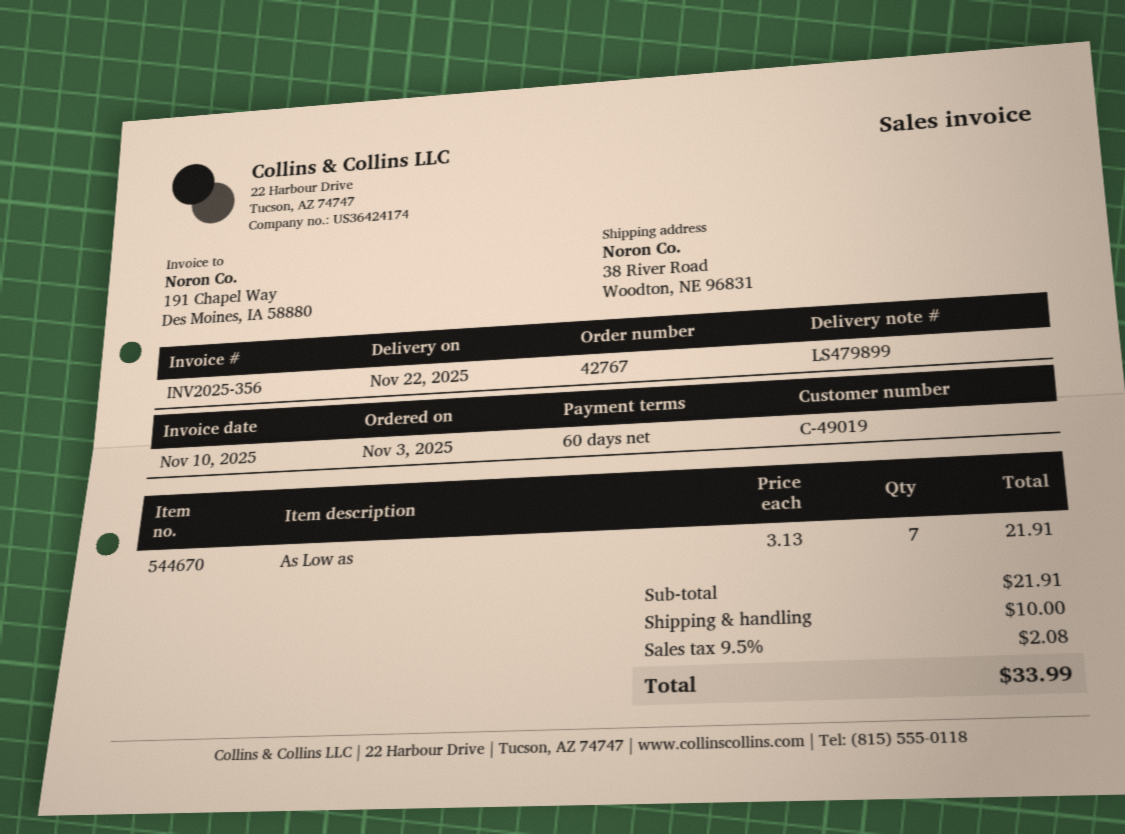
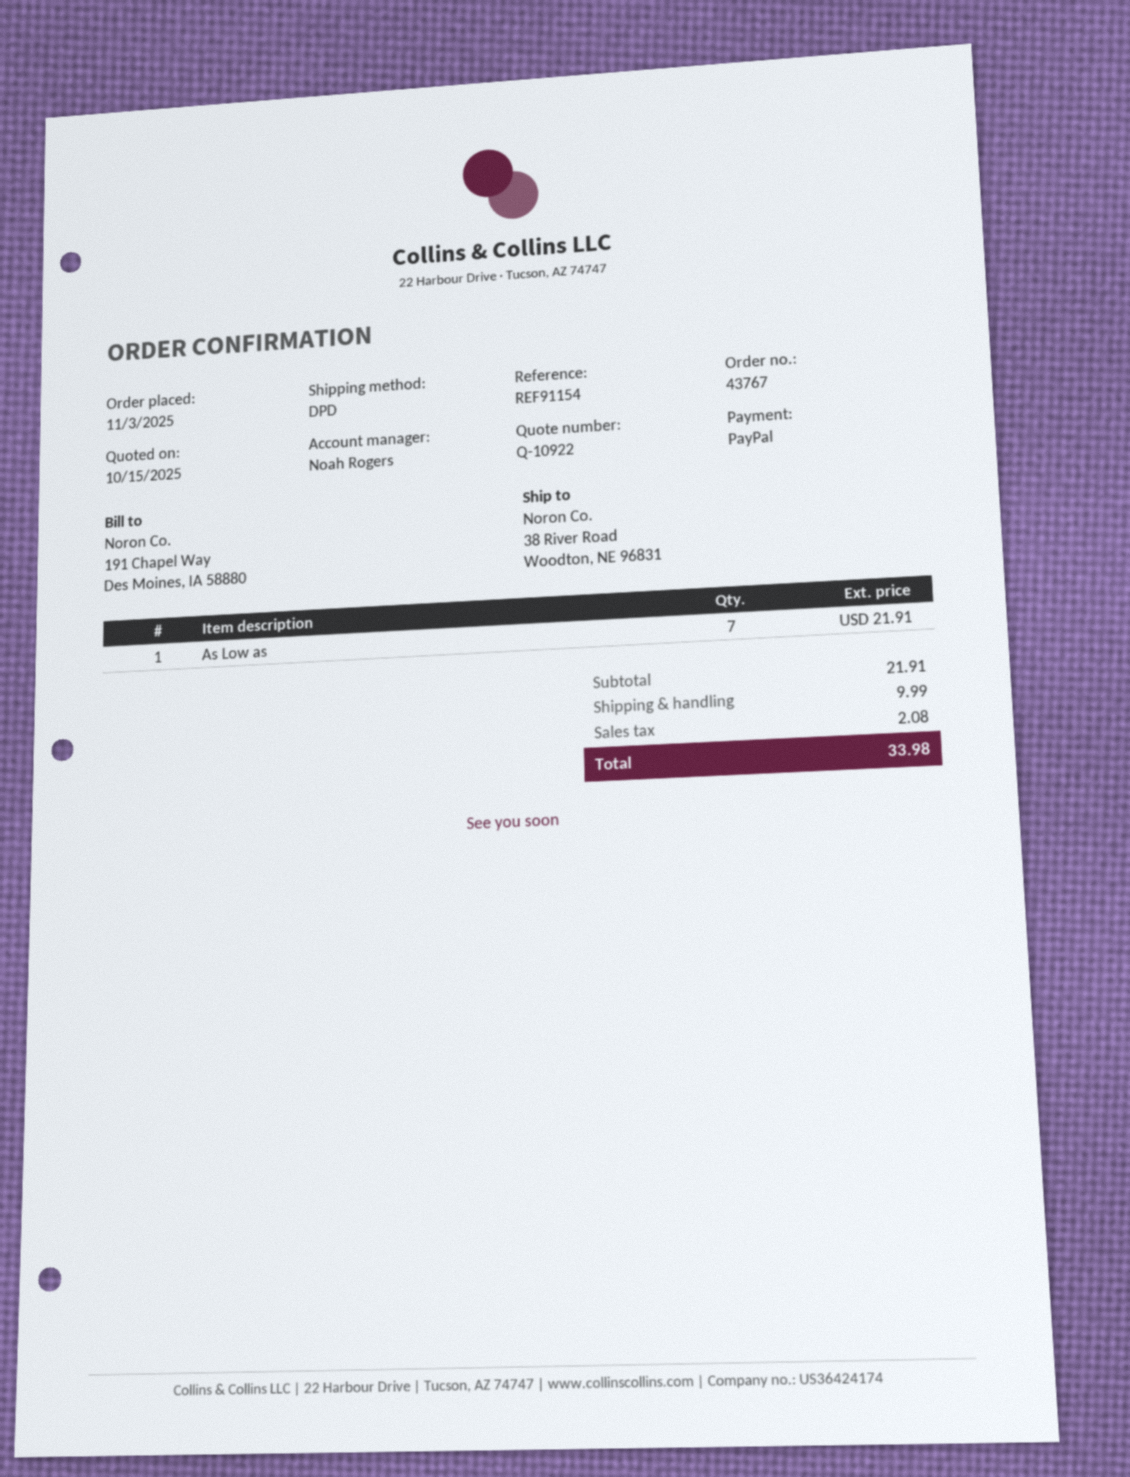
order number: 42767 -> 43767
shipping: 10.00 -> 9.99
total: 33.99 -> 33.98

